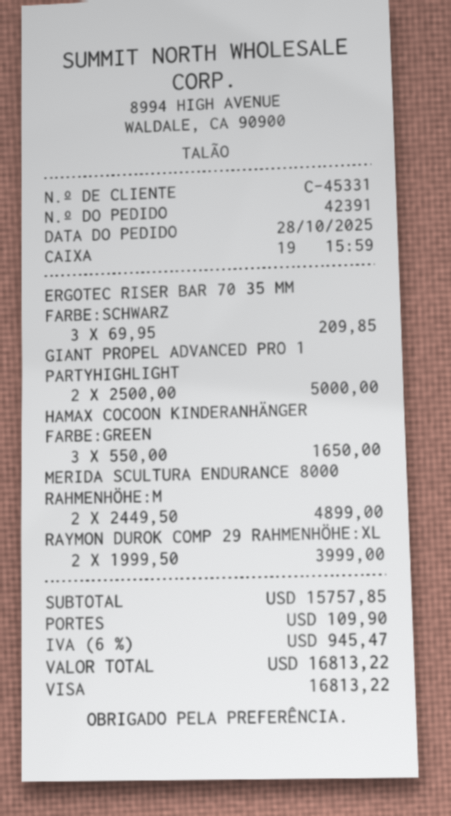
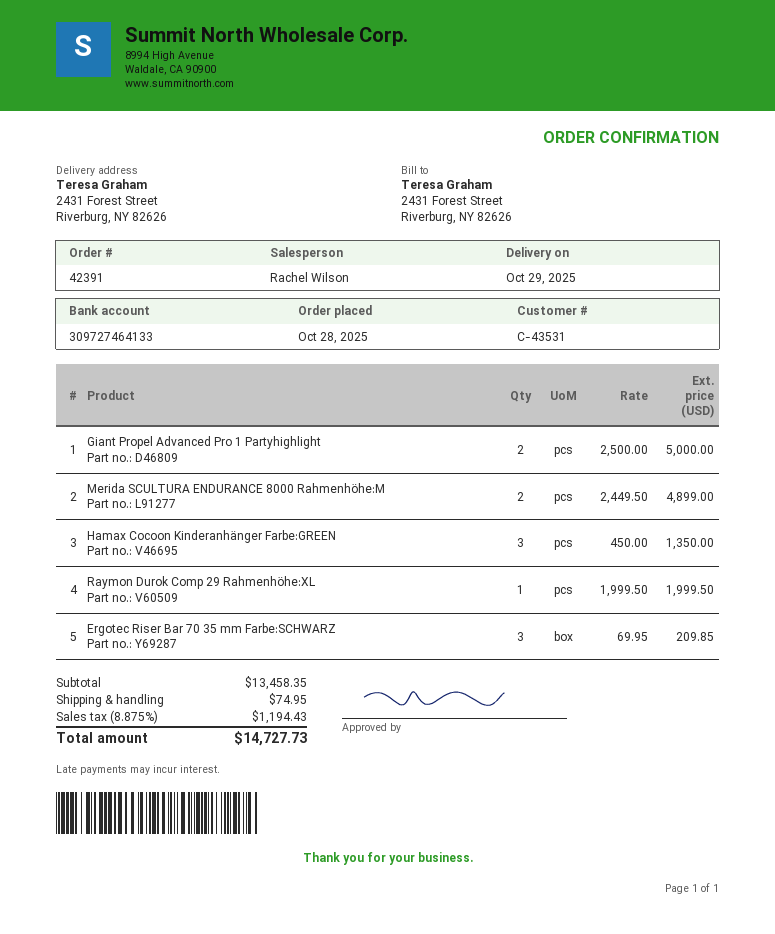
customer number: C-45331 -> C-43531
HAMAX COCOON KINDERANHÄNGER FARBE:GREEN: 3 x 550.00 = 1650.00 -> 3 x 450.00 = 1350.00
RAYMON DUROK COMP 29 RAHMENHÖHE:XL: 2 x 1999.50 = 3999.00 -> 1 x 1999.50 = 1999.50
subtotal: 15757.85 -> 13458.35
shipping: 109.90 -> 74.95
tax: 6% = 945.47 -> 8.875% = 1194.43
total: 16813.22 -> 14727.73

